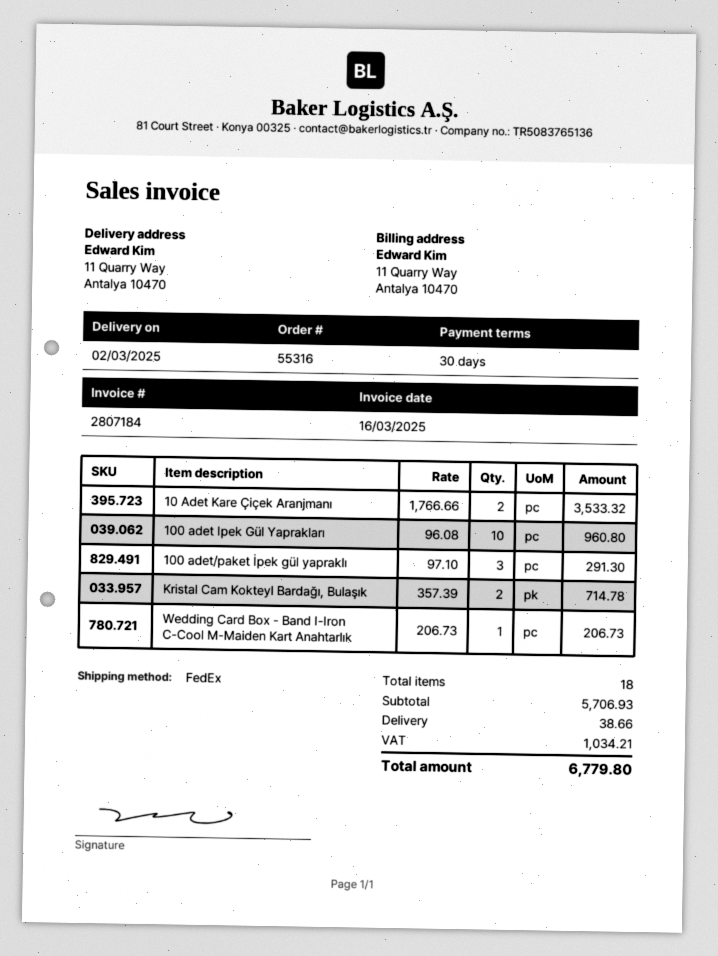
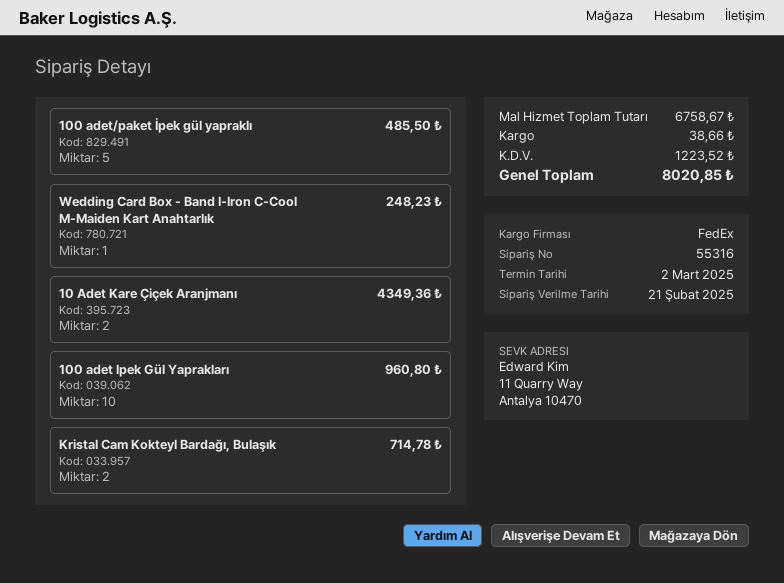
10 Adet Kare Çiçek Aranjmanı: 2 for 3533.32 -> 2 for 4349.36
100 adet/paket İpek gül yapraklı: 3 for 291.30 -> 5 for 485.50
Wedding Card Box - Band I-Iron C-Cool M-Maiden Kart Anahtarlık: 1 for 206.73 -> 1 for 248.23
subtotal: 5706.93 -> 6758.67
tax: 1034.21 -> 1223.52
total: 6779.80 -> 8020.85

